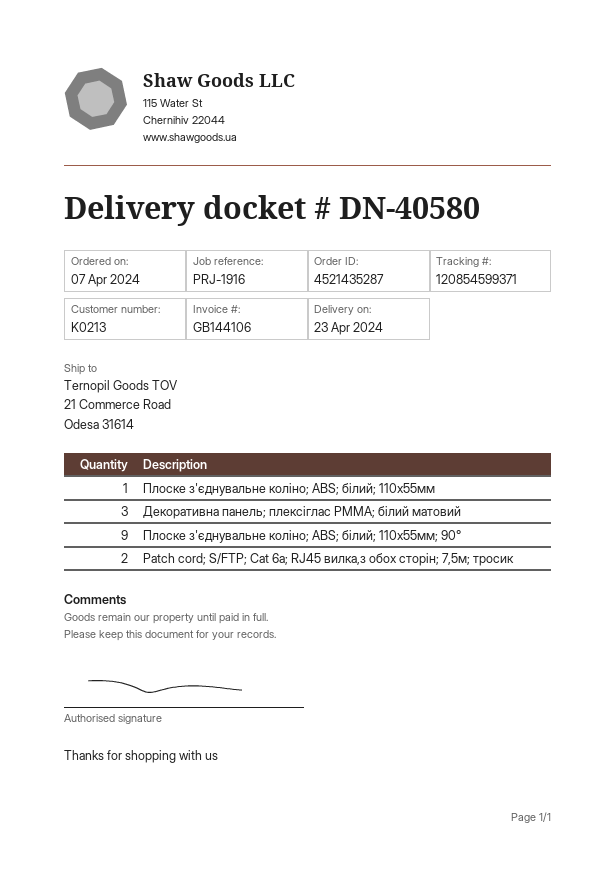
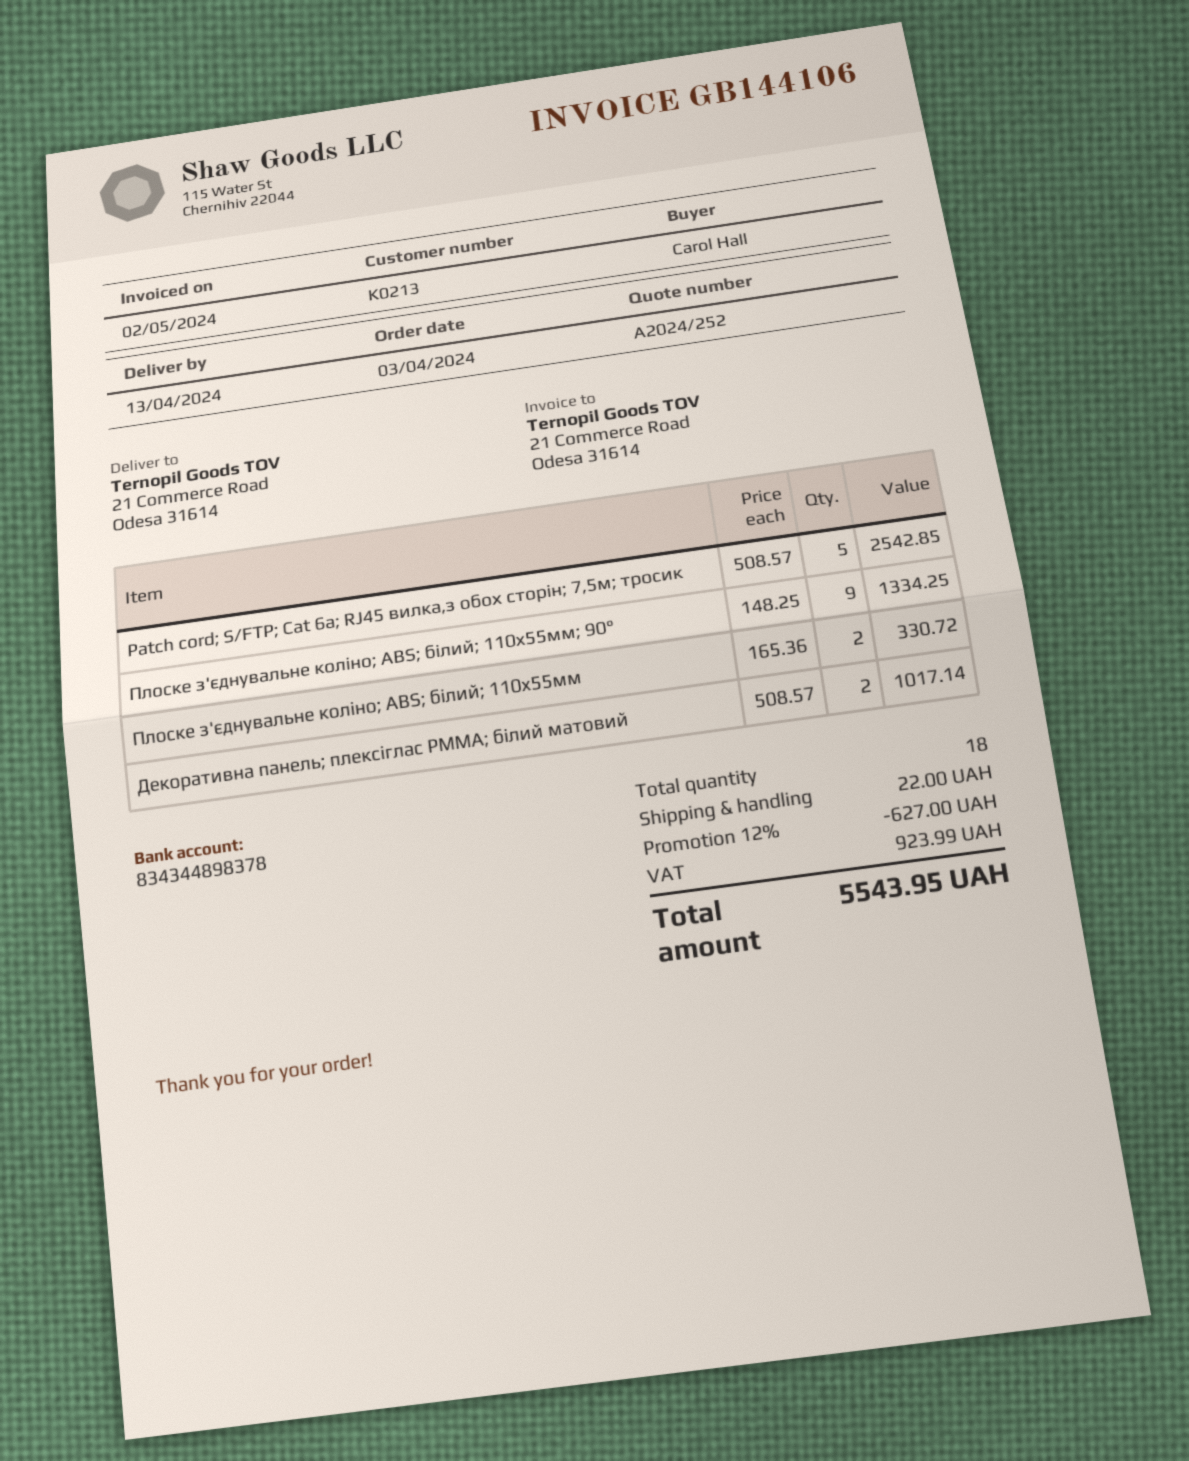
order date: 2024-04-07 -> 2024-04-03
delivery date: 2024-04-23 -> 2024-04-13
Плоске з'єднувальне коліно; ABS; білий; 110x55мм: 1 -> 2
Декоративна панель; плексіглас PMMA; білий матовий: 3 -> 2
Patch cord; S/FTP; Cat 6a; RJ45 вилка,з обох сторін; 7,5м; тросик: 2 -> 5

